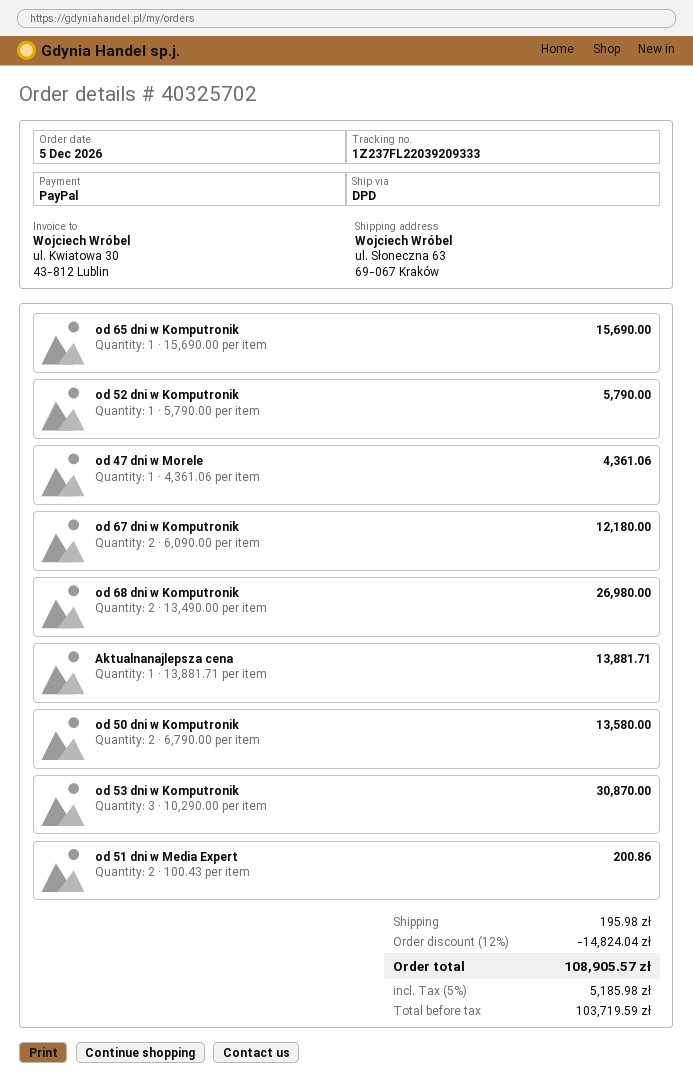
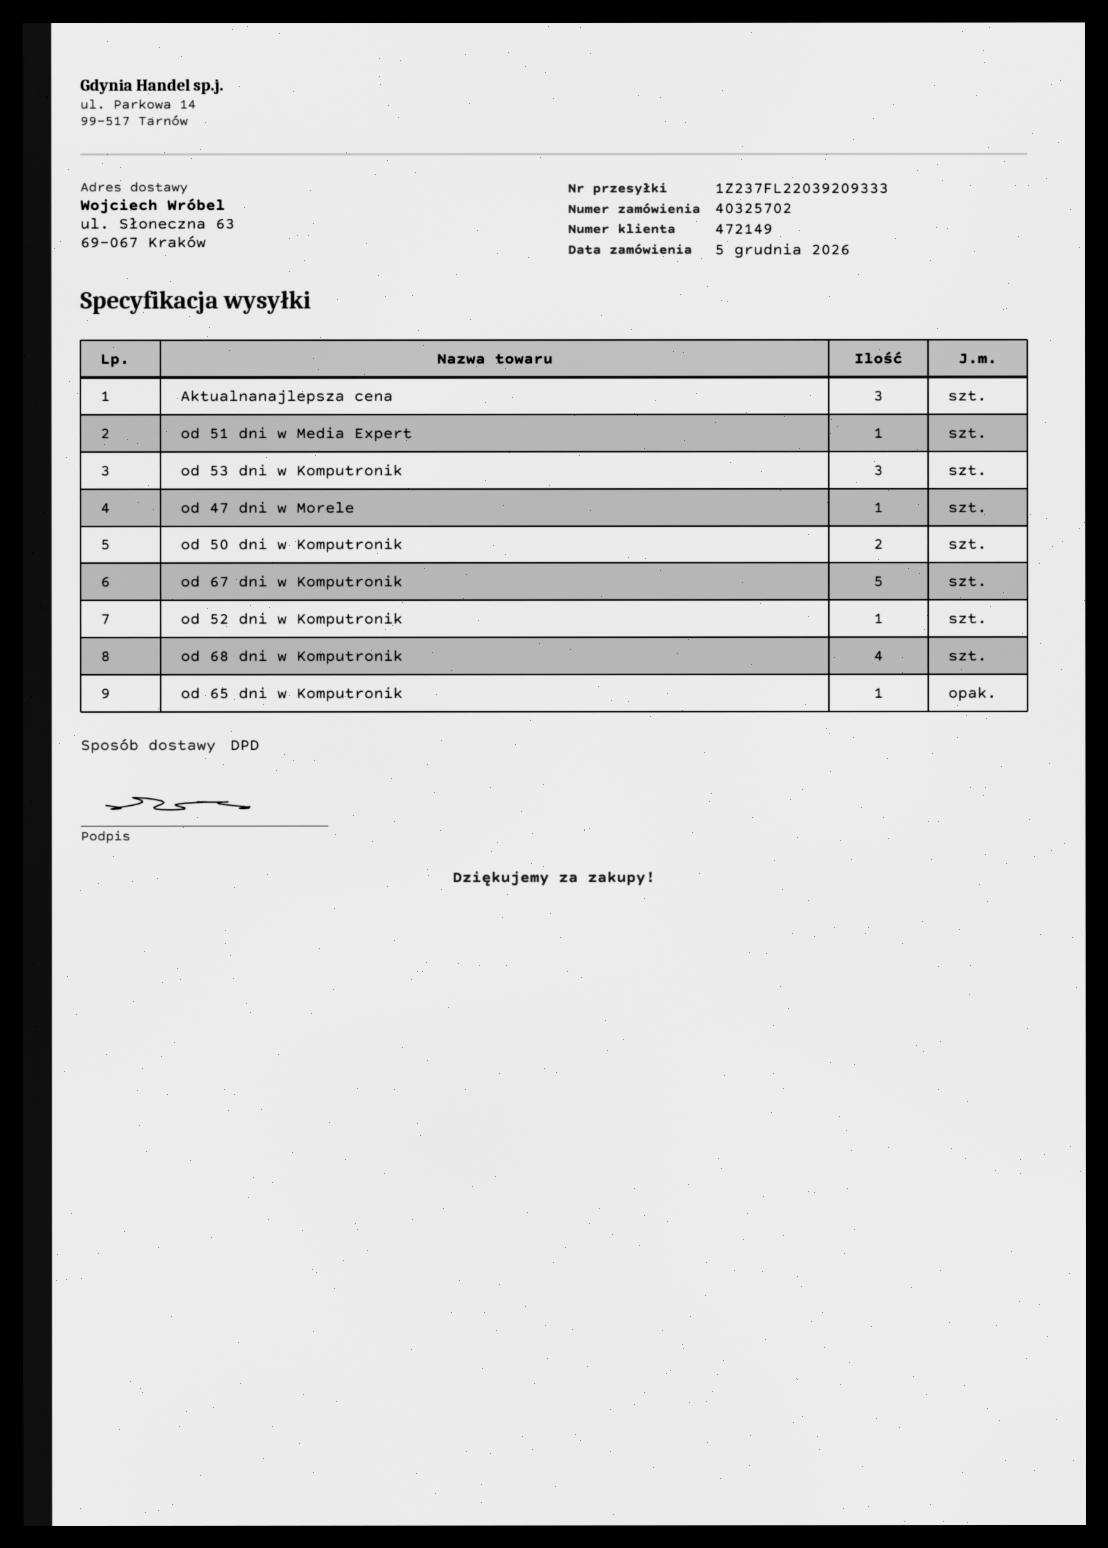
od 67 dni w Komputronik: 2 -> 5
od 68 dni w Komputronik: 2 -> 4
Aktualnanajlepsza cena: 1 -> 3
od 51 dni w Media Expert: 2 -> 1

